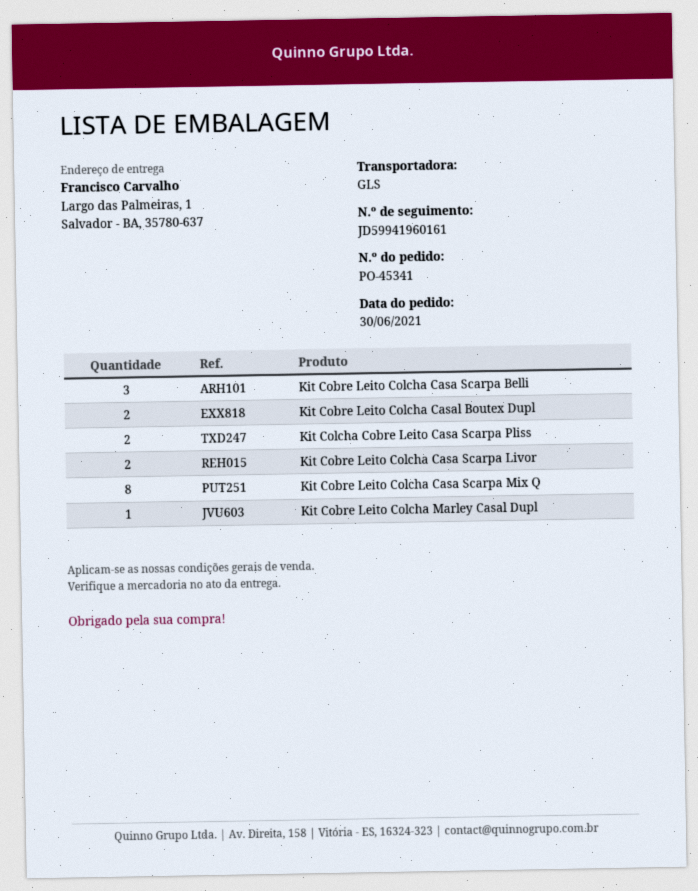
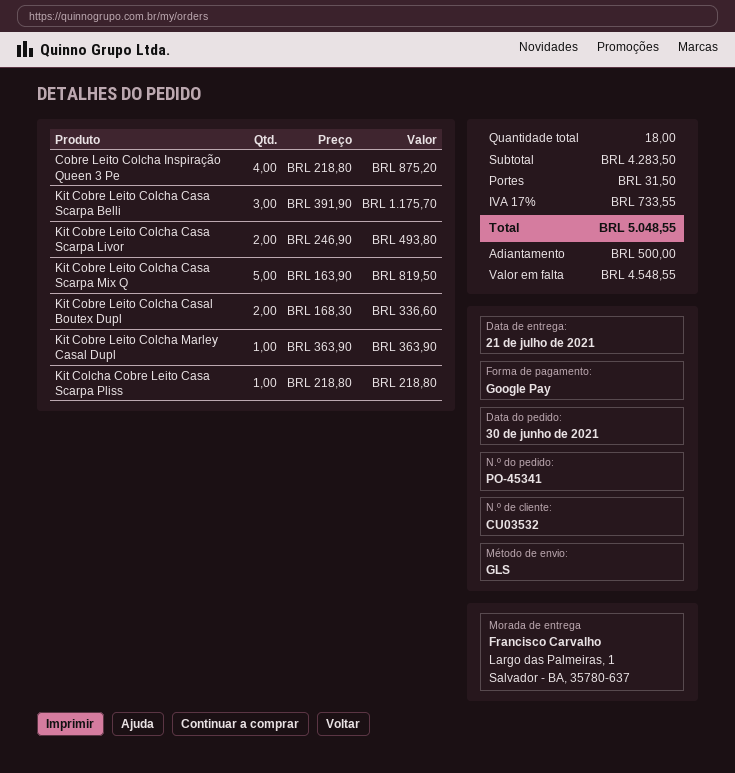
Kit Colcha Cobre Leito Casa Scarpa Pliss: 2 -> 1
Kit Cobre Leito Colcha Casa Scarpa Mix Q: 8 -> 5
Cobre Leito Colcha Inspiração Queen 3 Pe: none -> 4

